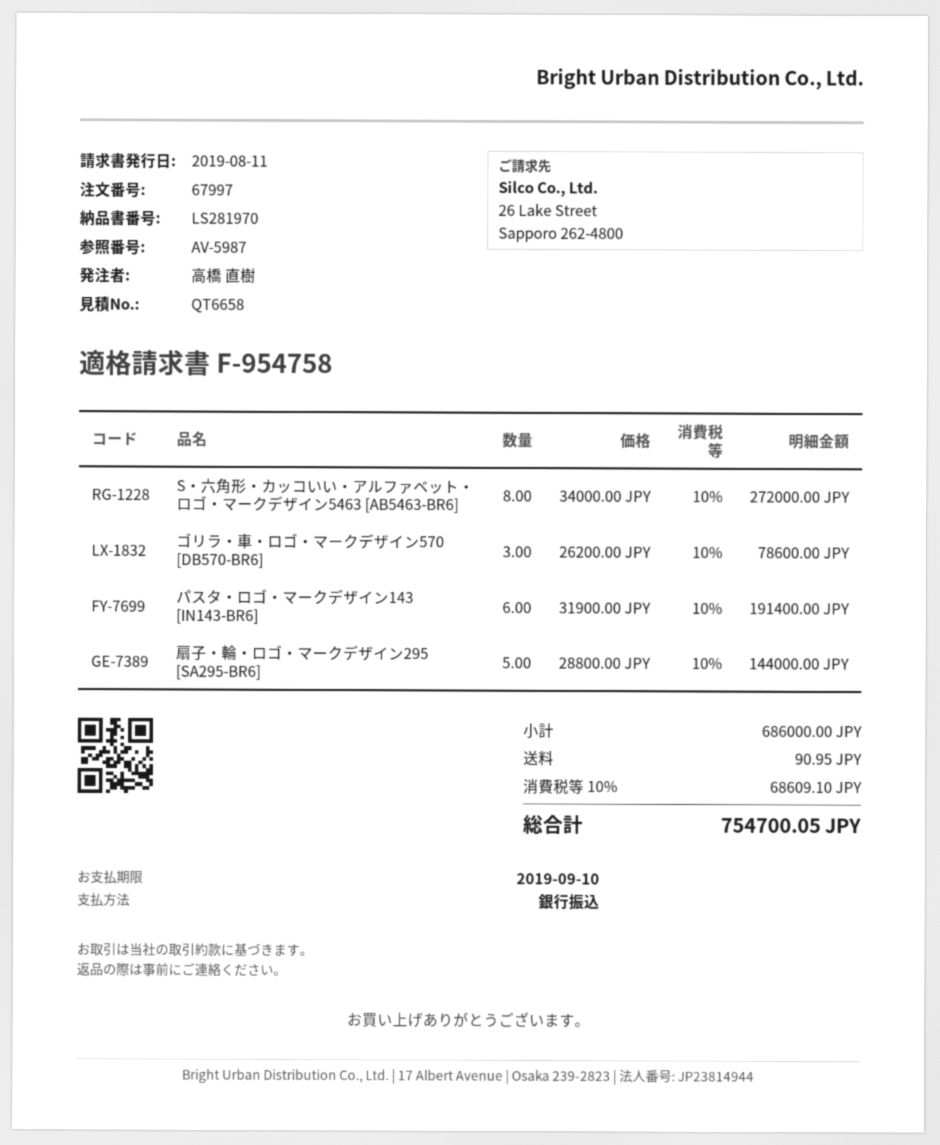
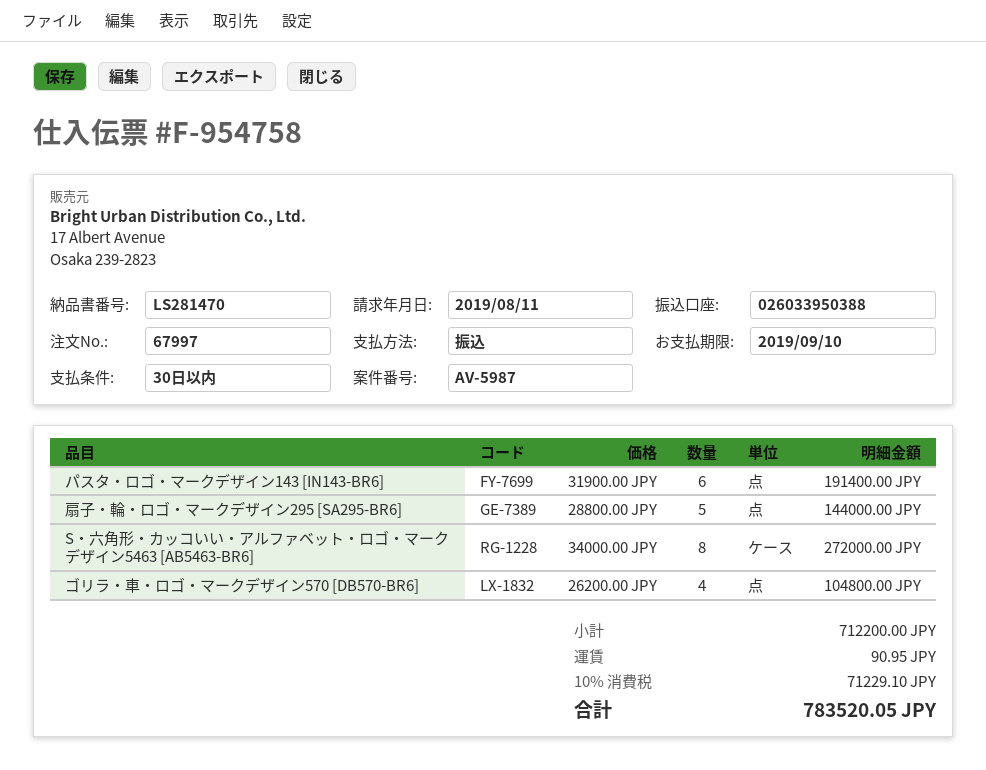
delivery note number: LS281970 -> LS281470
ゴリラ・車・ロゴ・マークデザイン570 [DB570-BR6]: 3 x 26200.00 = 78600.00 -> 4 x 26200.00 = 104800.00
subtotal: 686000.00 -> 712200.00
tax: 10% = 68609.10 -> 10% = 71229.10
total: 754700.05 -> 783520.05

